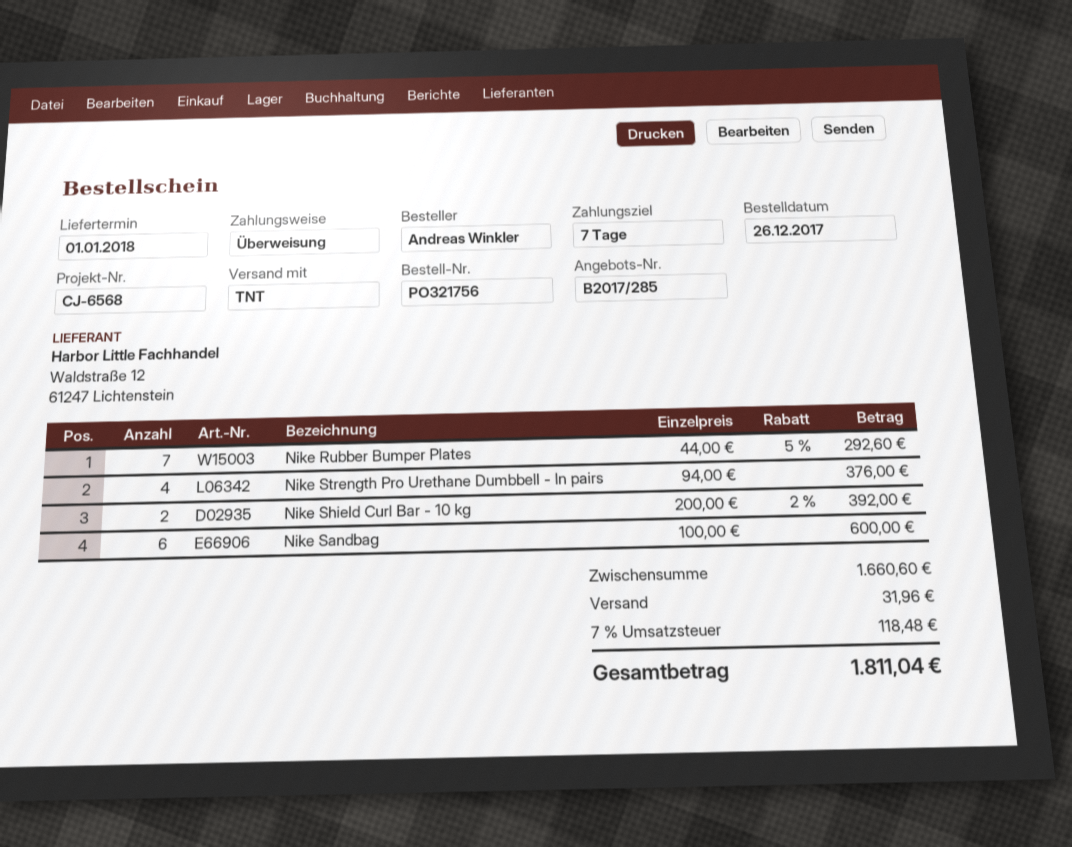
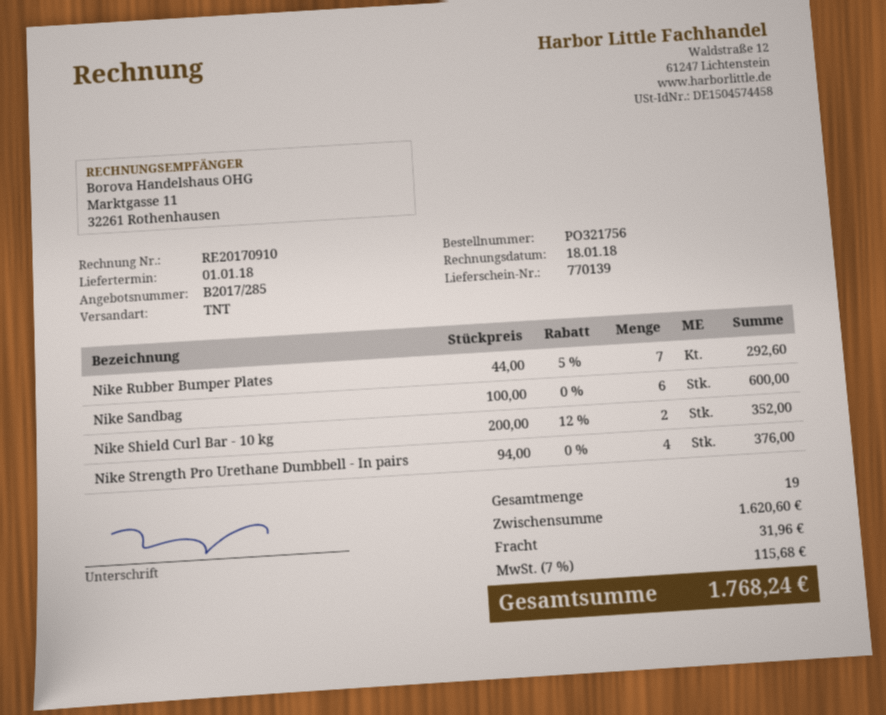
Nike Shield Curl Bar - 10 kg: 2 x 200.00 - 2% = 392.00 -> 2 x 200.00 - 12% = 352.00
subtotal: 1660.60 -> 1620.60
tax: 7% = 118.48 -> 7% = 115.68
total: 1811.04 -> 1768.24

